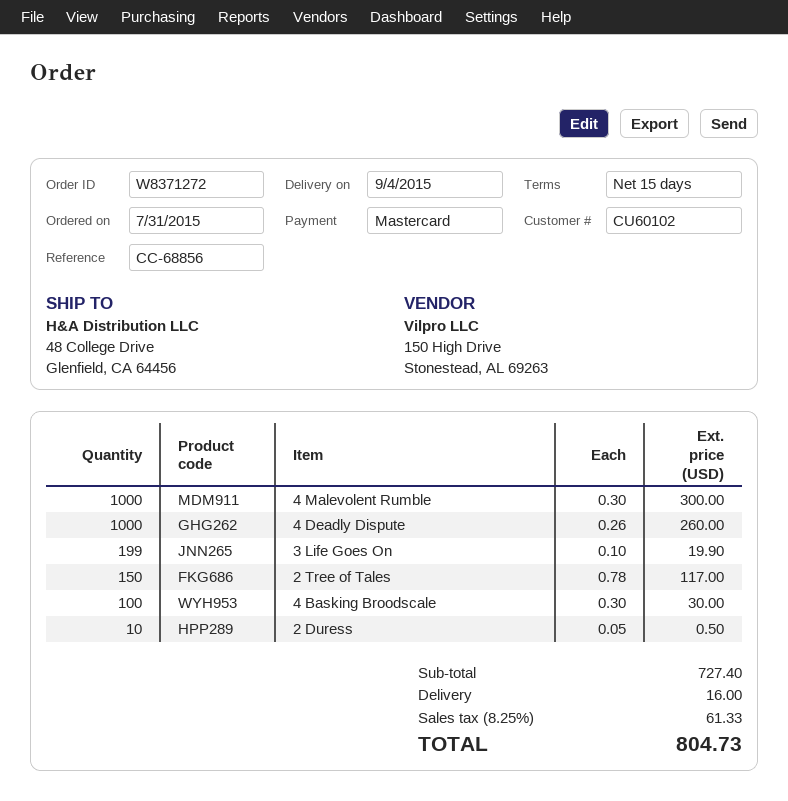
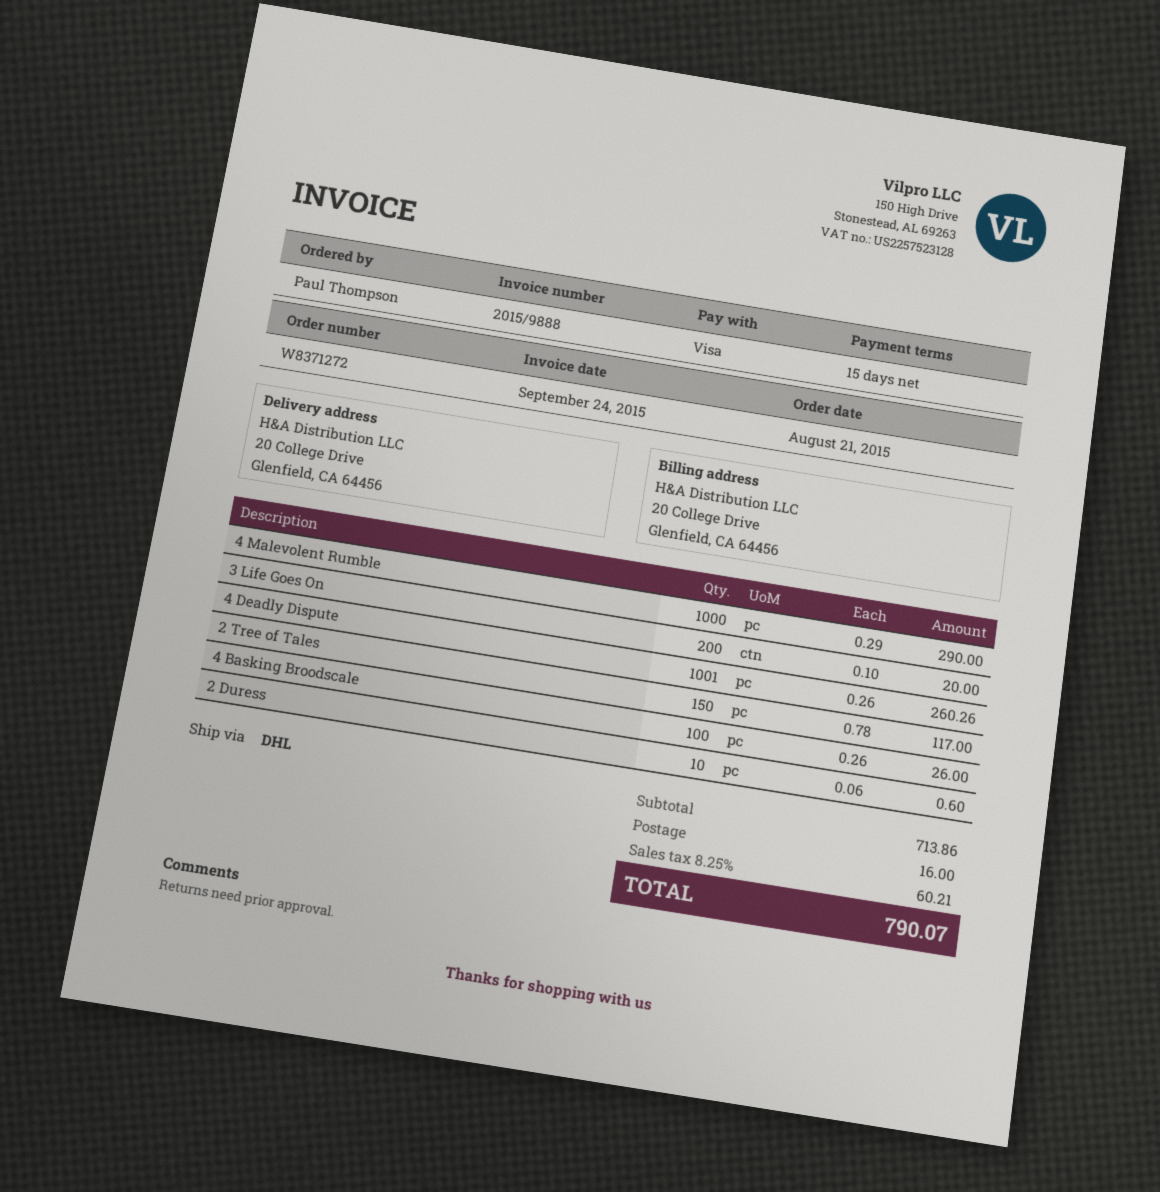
order date: 2015-07-31 -> 2015-08-21
payment method: Mastercard -> Visa
ship to: 48 College Drive, Glenfield, CA 64456 -> 20 College Drive, Glenfield, CA 64456
4 Malevolent Rumble: 1000 x 0.30 = 300.00 -> 1000 x 0.29 = 290.00
4 Deadly Dispute: 1000 x 0.26 = 260.00 -> 1001 x 0.26 = 260.26
3 Life Goes On: 199 x 0.10 = 19.90 -> 200 x 0.10 = 20.00
4 Basking Broodscale: 100 x 0.30 = 30.00 -> 100 x 0.26 = 26.00
2 Duress: 10 x 0.05 = 0.50 -> 10 x 0.06 = 0.60
subtotal: 727.40 -> 713.86
tax: 8.25% = 61.33 -> 8.25% = 60.21
total: 804.73 -> 790.07

